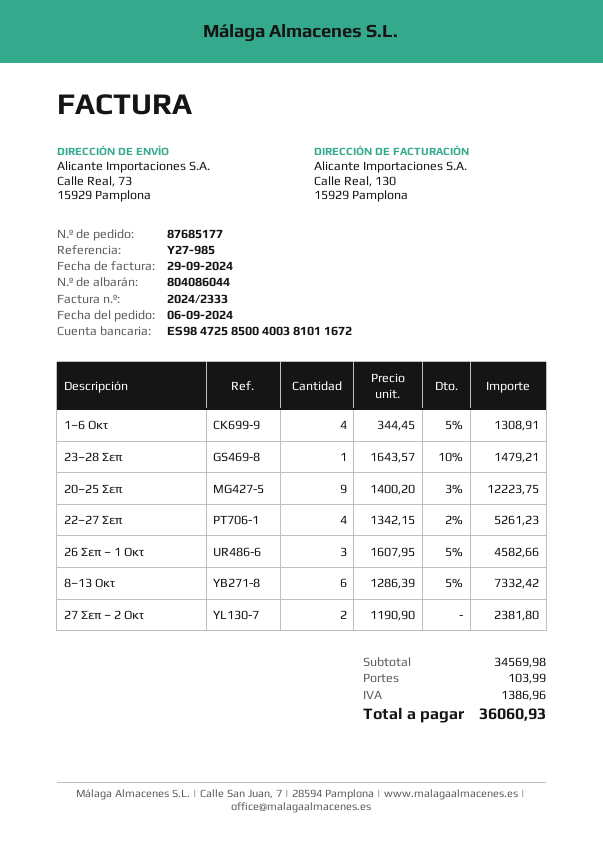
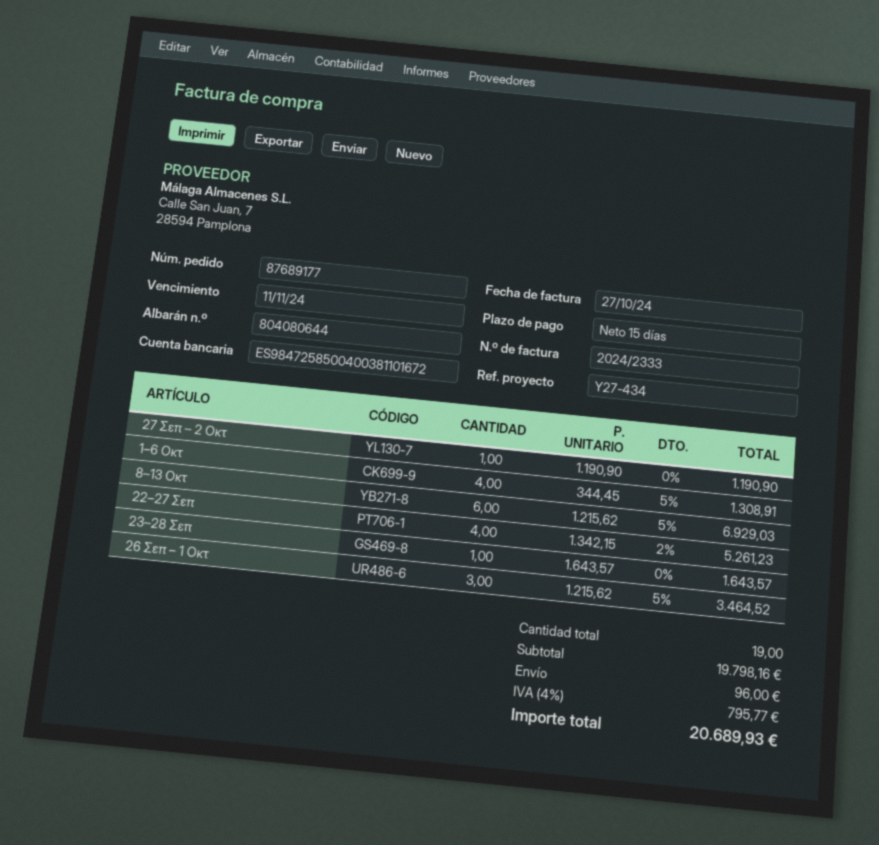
order number: 87685177 -> 87689177
delivery note number: 804086044 -> 804080644
invoice date: 2024-09-29 -> 2024-10-27
reference: Y27-985 -> Y27-434
bank account: ES9847258500400381011672 -> ES9847258500400381101672
23–28 Σεπ: 1 x 1643.57 - 10% = 1479.21 -> 1 x 1643.57 = 1643.57
20–25 Σεπ: 9 x 1400.20 - 3% = 12223.75 -> none
26 Σεπ – 1 Οκτ: 3 x 1607.95 - 5% = 4582.66 -> 3 x 1215.62 - 5% = 3464.52
8–13 Οκτ: 6 x 1286.39 - 5% = 7332.42 -> 6 x 1215.62 - 5% = 6929.03
27 Σεπ – 2 Οκτ: 2 x 1190.90 = 2381.80 -> 1 x 1190.90 = 1190.90
subtotal: 34569.98 -> 19798.16
shipping: 103.99 -> 96.00
tax: 1386.96 -> 795.77
total: 36060.93 -> 20689.93

